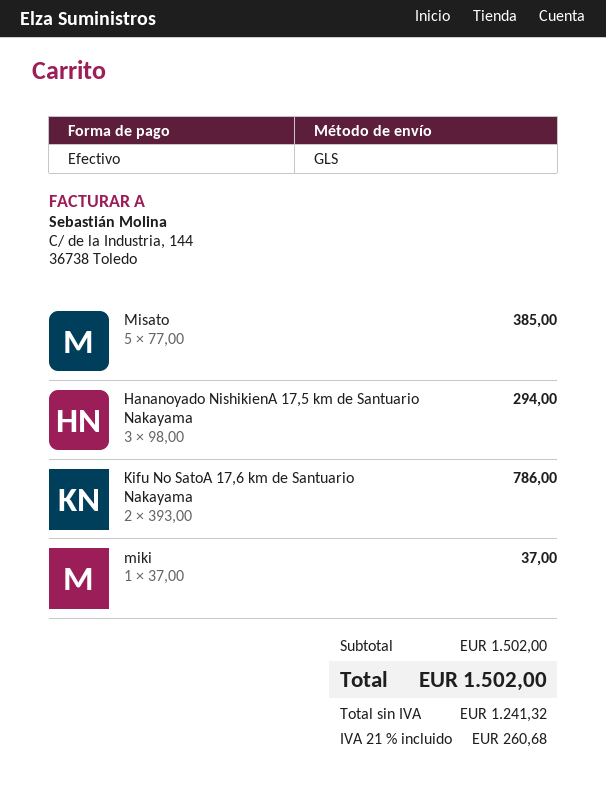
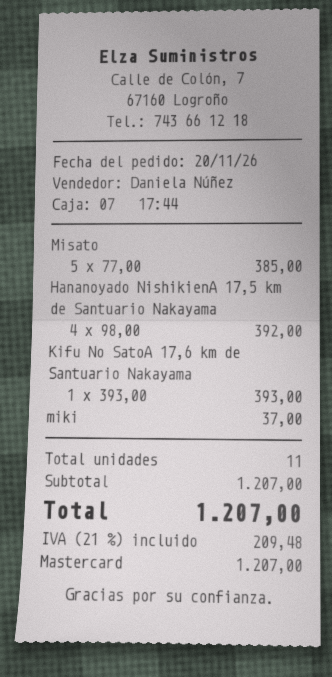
payment method: cash -> Mastercard
Hananoyado NishikienA 17,5 km de Santuario Nakayama: 3 x 98.00 = 294.00 -> 4 x 98.00 = 392.00
Kifu No SatoA 17,6 km de Santuario Nakayama: 2 x 393.00 = 786.00 -> 1 x 393.00 = 393.00
subtotal: 1502.00 -> 1207.00
tax: 21% = 260.68 -> 21% = 209.48
total: 1502.00 -> 1207.00

